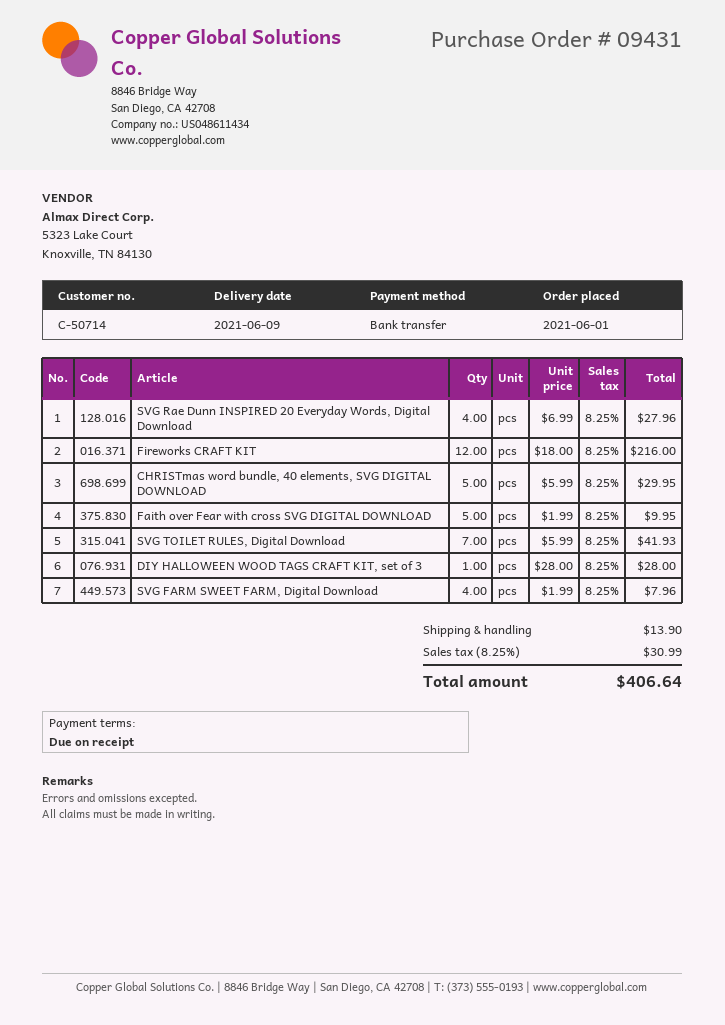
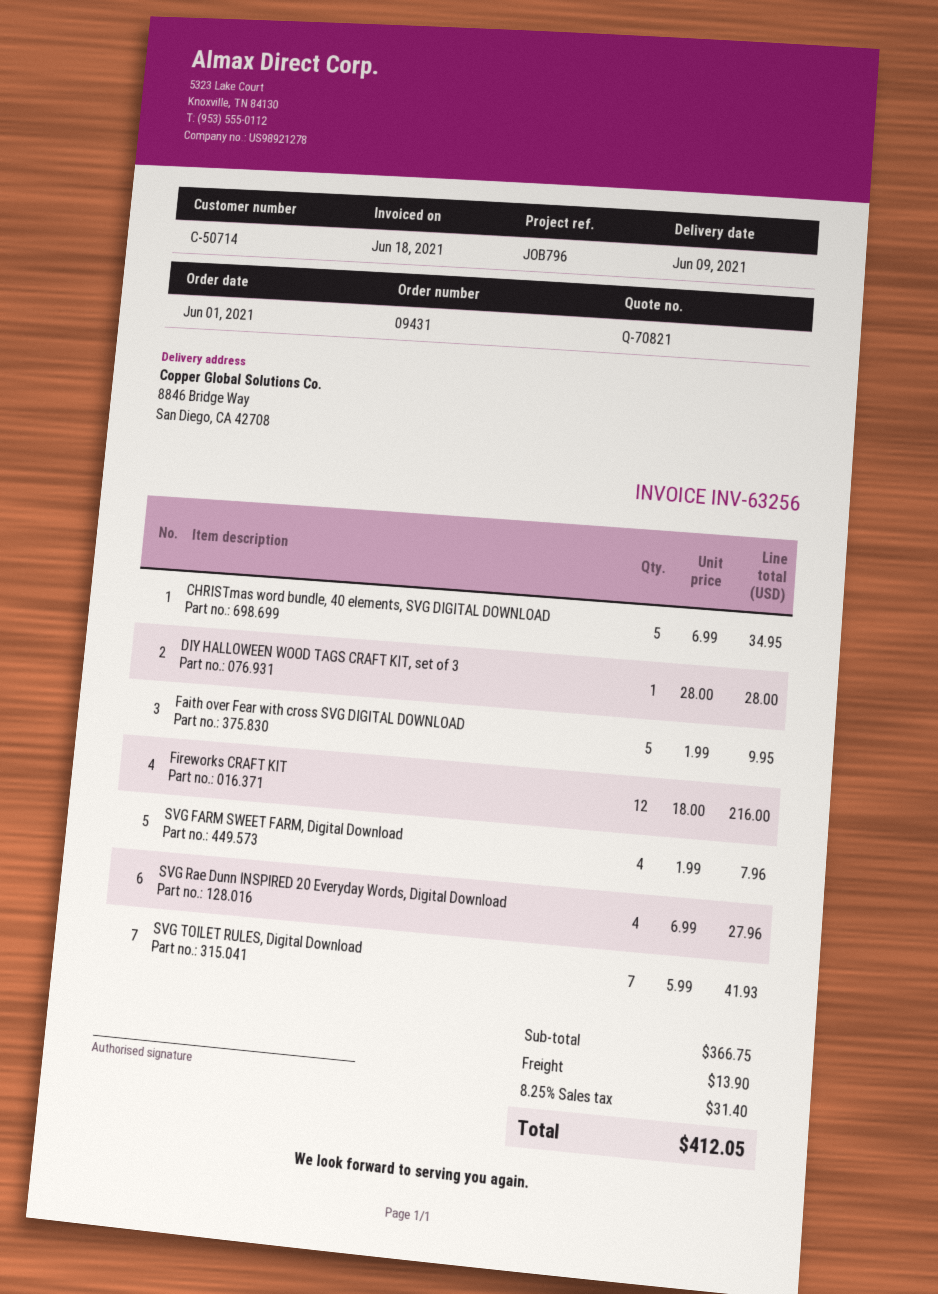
CHRISTmas word bundle, 40 elements, SVG DIGITAL DOWNLOAD: 5 x 5.99 = 29.95 -> 5 x 6.99 = 34.95
tax: 8.25% = 30.99 -> 8.25% = 31.40
total: 406.64 -> 412.05

